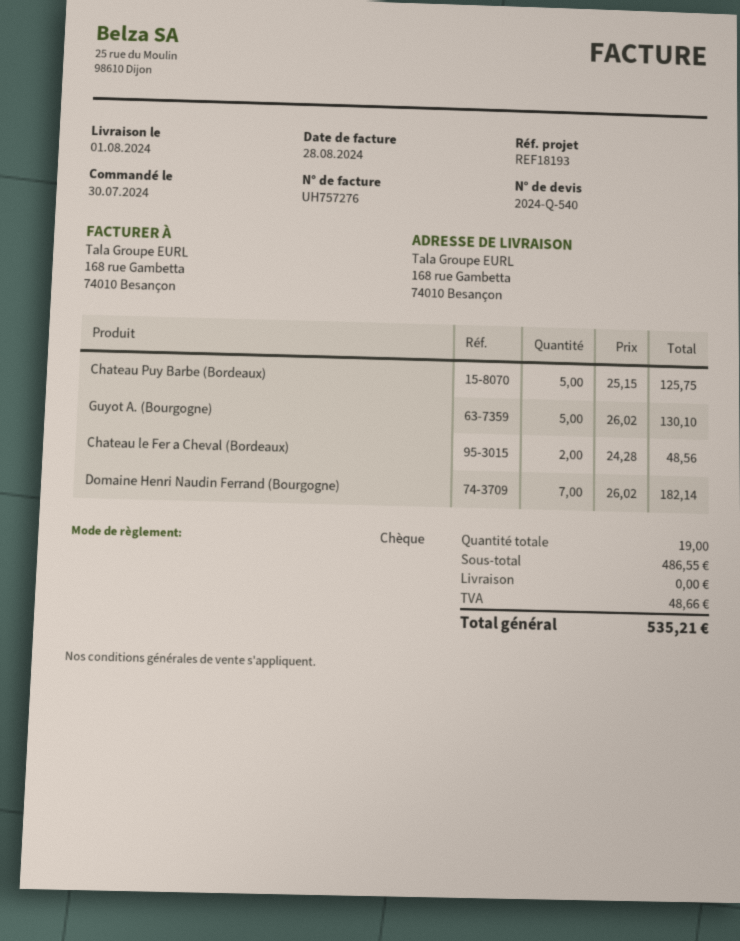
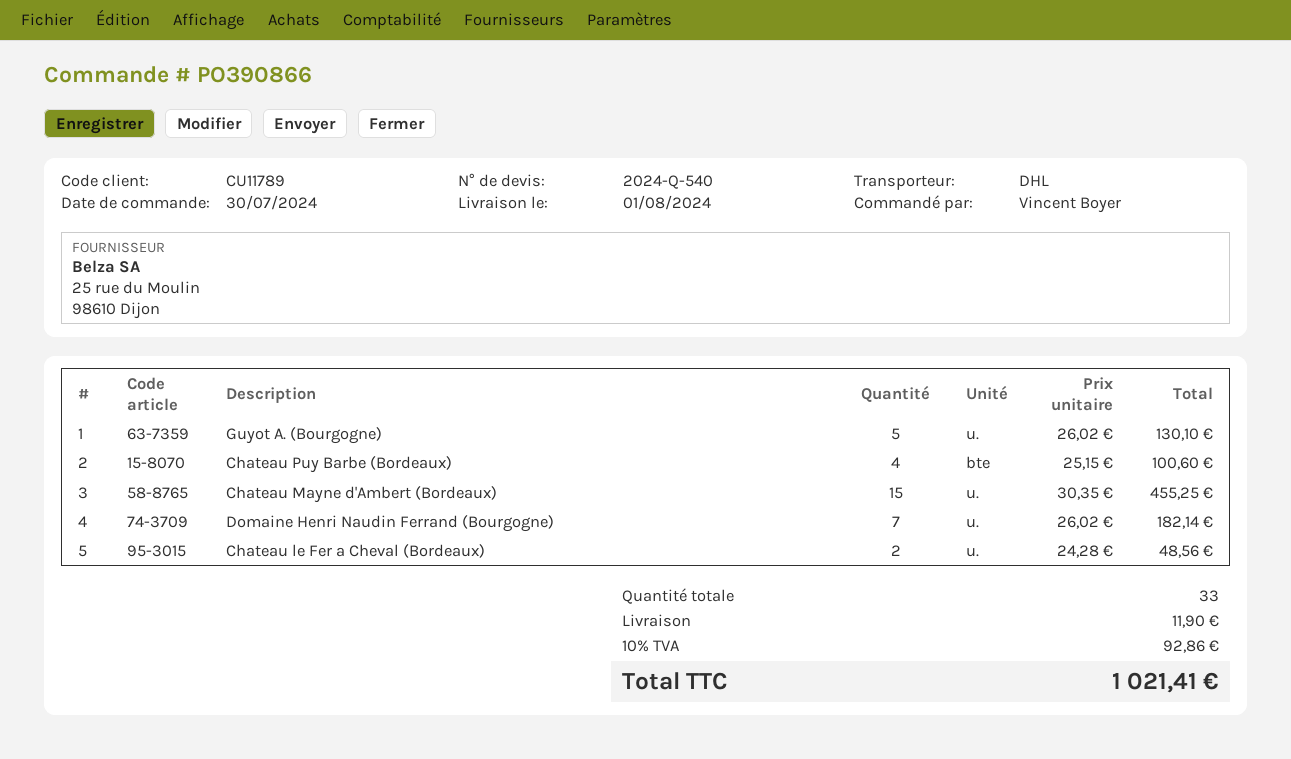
Chateau Puy Barbe (Bordeaux): 5 x 25.15 = 125.75 -> 4 x 25.15 = 100.60
Chateau Mayne d'Ambert (Bordeaux): none -> 15 x 30.35 = 455.25
total quantity: 19 -> 33
shipping: 0.00 -> 11.90
tax: 48.66 -> 92.86
total: 535.21 -> 1021.41

